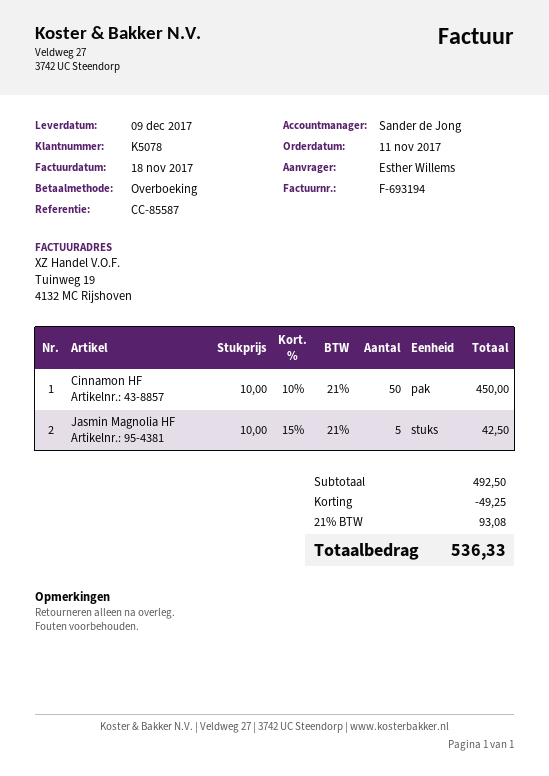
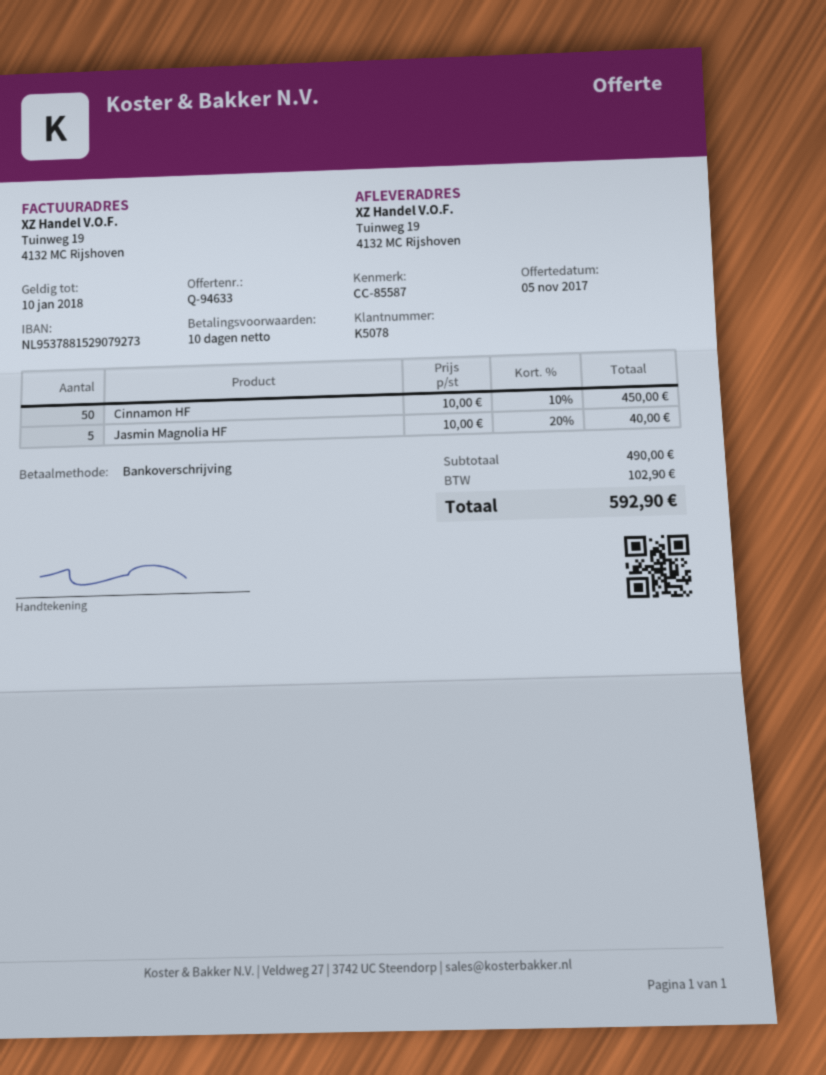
Jasmin Magnolia HF: 5 x 10.00 - 15% = 42.50 -> 5 x 10.00 - 20% = 40.00
subtotal: 492.50 -> 490.00
discount: 49.25 -> none
tax: 93.08 -> 102.90
total: 536.33 -> 592.90

